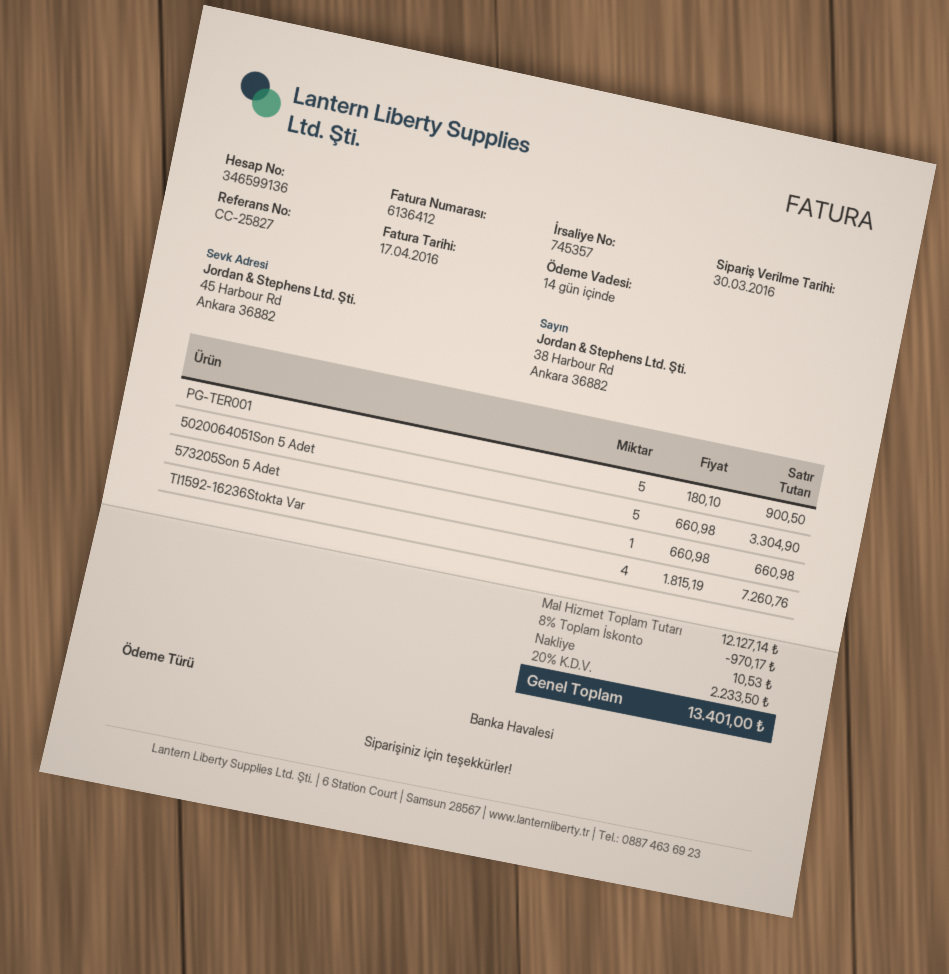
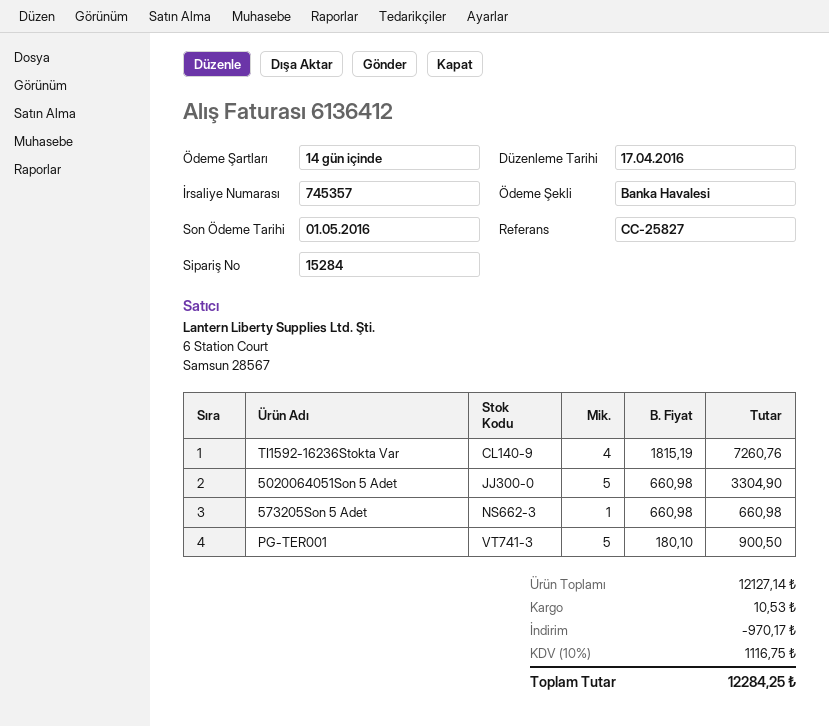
tax: 20% = 2233.50 -> 10% = 1116.75
total: 13401.00 -> 12284.25

